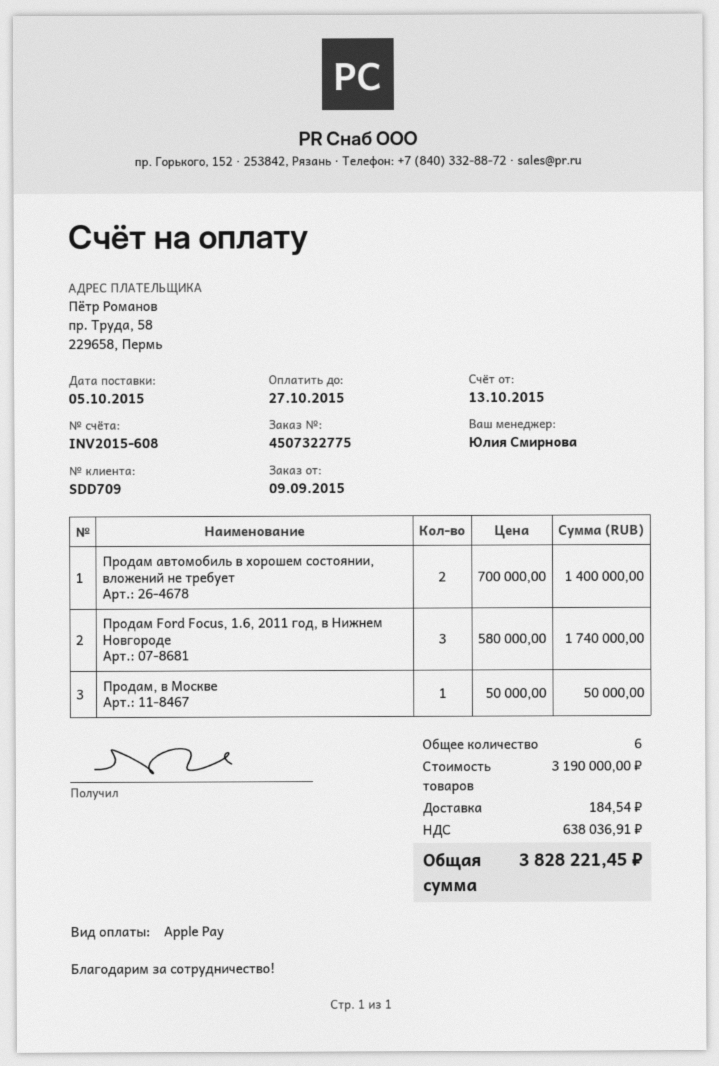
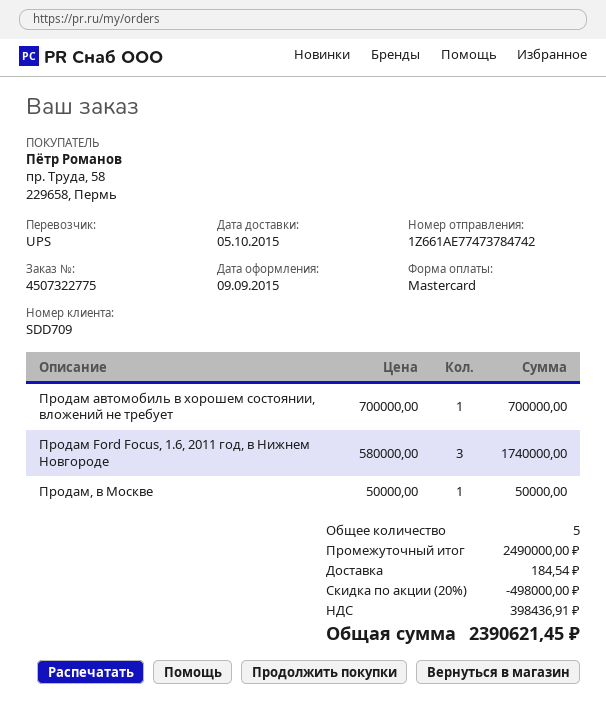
payment method: Apple Pay -> Mastercard
Продам автомобиль в хорошем состоянии, вложений не требует: 2 x 700000.00 = 1400000.00 -> 1 x 700000.00 = 700000.00
total quantity: 6 -> 5
subtotal: 3190000.00 -> 2490000.00
discount: none -> 20% = 498000.00
tax: 638036.91 -> 398436.91
total: 3828221.45 -> 2390621.45

